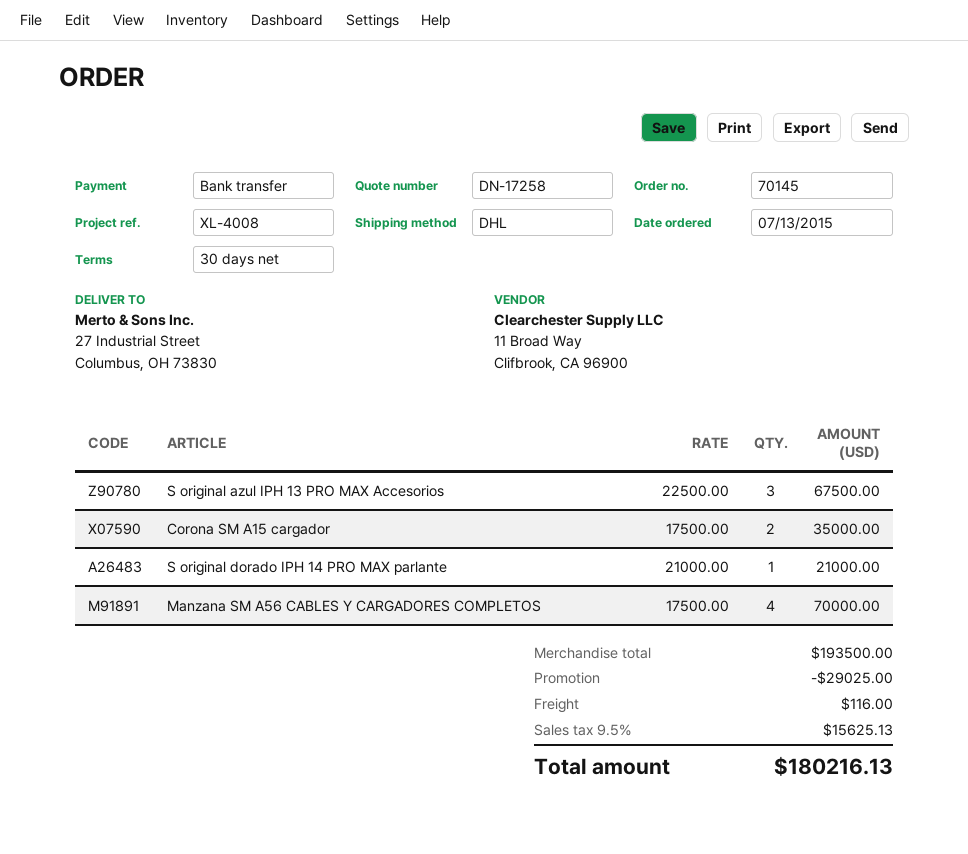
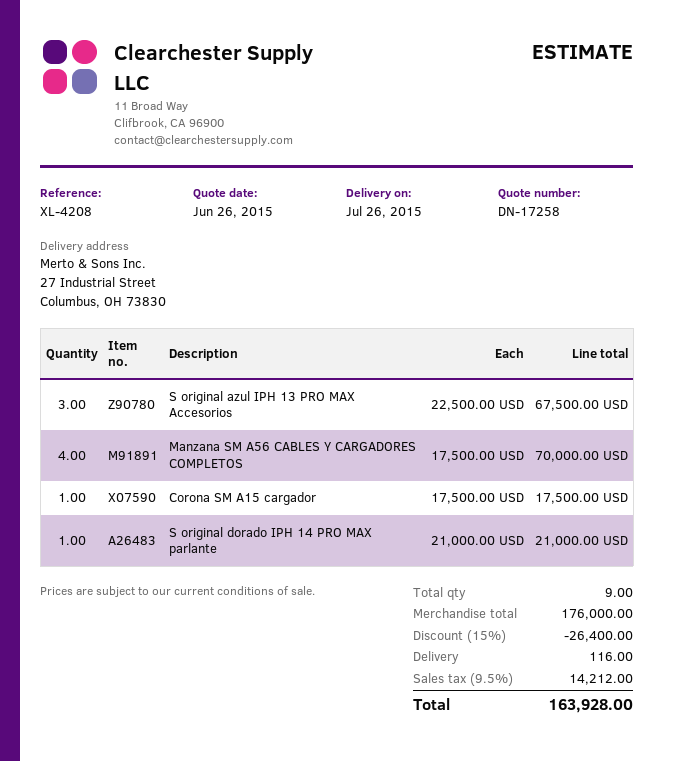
reference: XL-4008 -> XL-4208
Corona SM A15 cargador: 2 x 17500.00 = 35000.00 -> 1 x 17500.00 = 17500.00
subtotal: 193500.00 -> 176000.00
discount: 29025.00 -> 26400.00
tax: 9.5% = 15625.13 -> 9.5% = 14212.00
total: 180216.13 -> 163928.00

